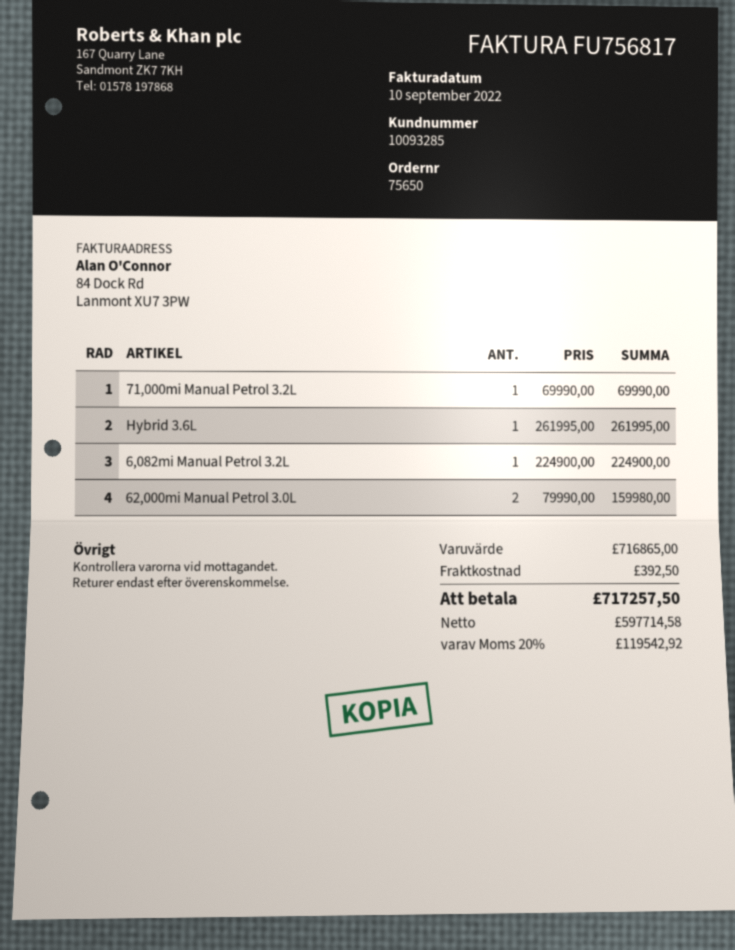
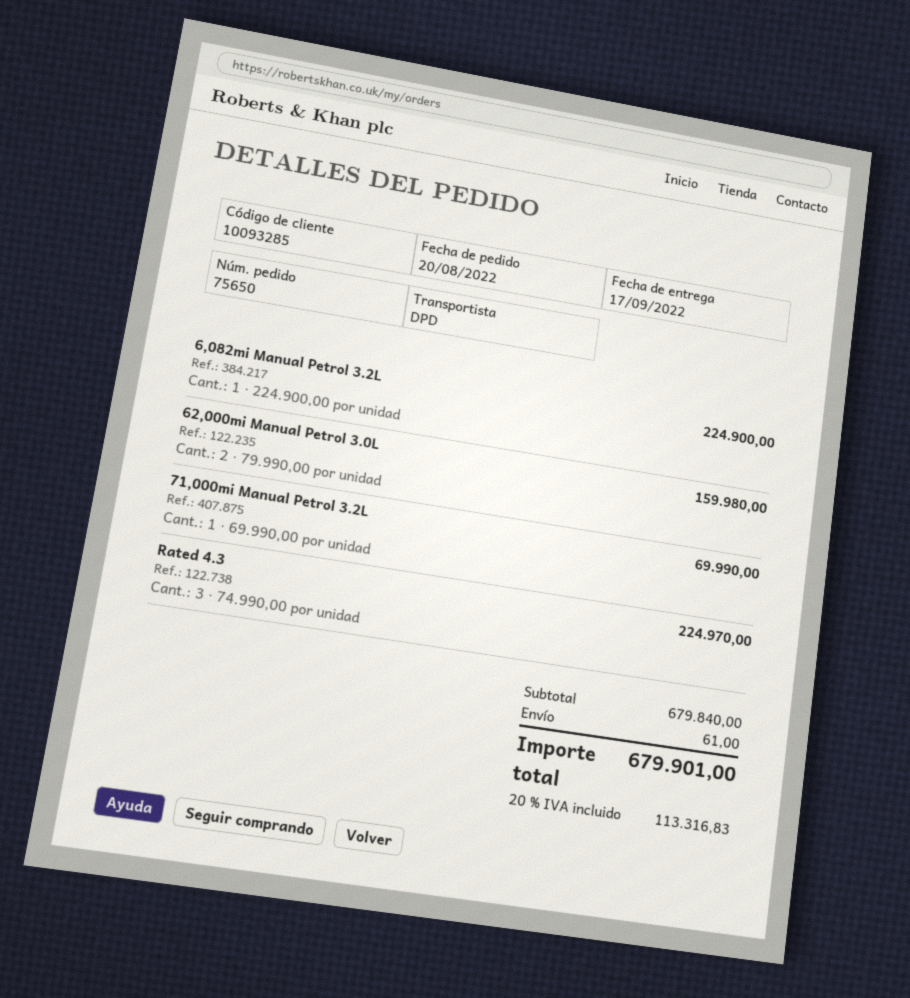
Hybrid 3.6L: 1 x 261995.00 = 261995.00 -> none
Rated 4.3: none -> 3 x 74990.00 = 224970.00
subtotal: 716865.00 -> 679840.00
shipping: 392.50 -> 61.00
tax: 20% = 119542.92 -> 20% = 113316.83
total: 717257.50 -> 679901.00

